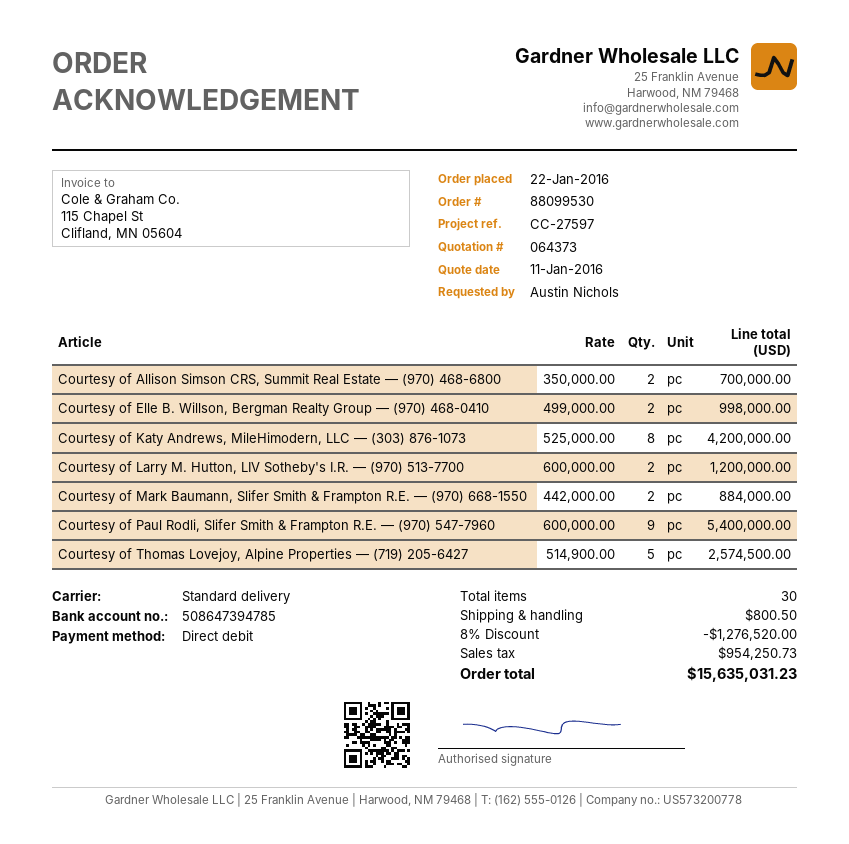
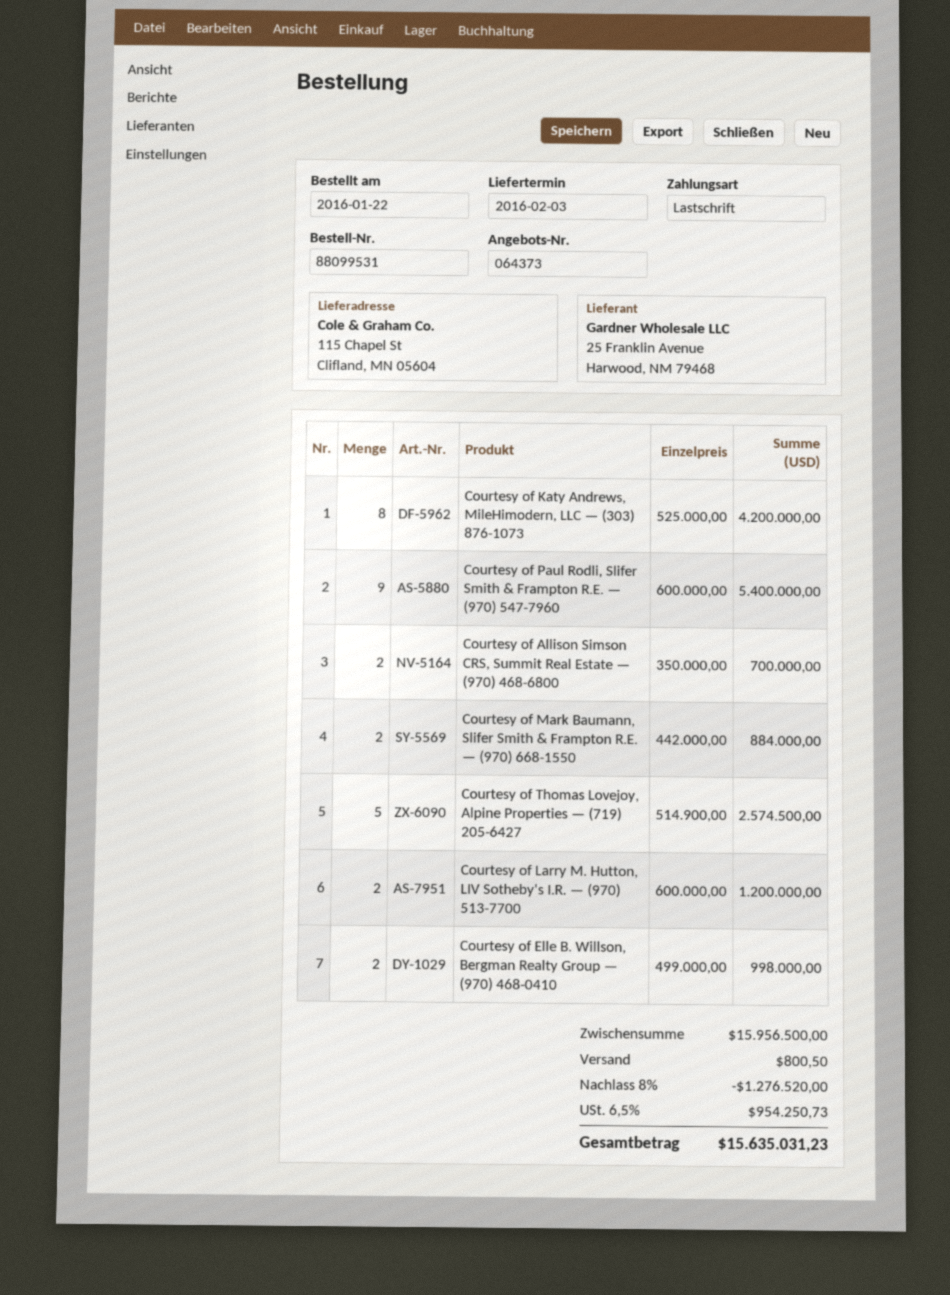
order number: 88099530 -> 88099531

